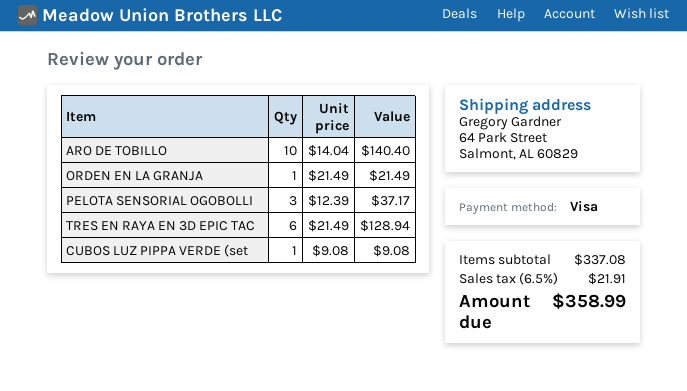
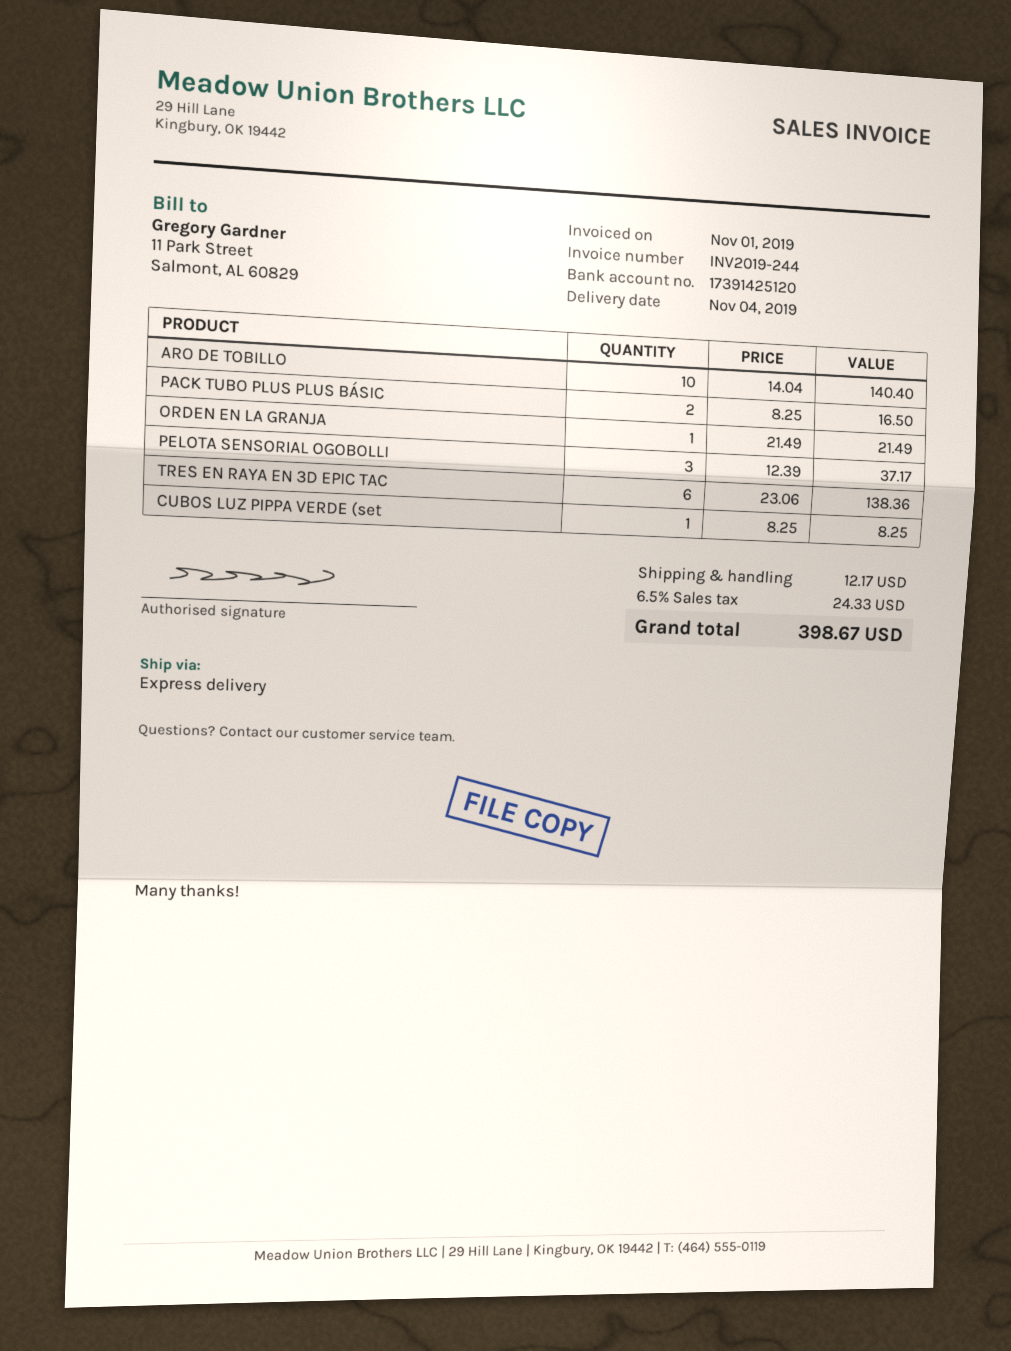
TRES EN RAYA EN 3D EPIC TAC: 6 x 21.49 = 128.94 -> 6 x 23.06 = 138.36
CUBOS LUZ PIPPA VERDE (set: 1 x 9.08 = 9.08 -> 1 x 8.25 = 8.25
PACK TUBO PLUS PLUS BÁSIC: none -> 2 x 8.25 = 16.50
shipping: none -> 12.17
tax: 6.5% = 21.91 -> 6.5% = 24.33
total: 358.99 -> 398.67

